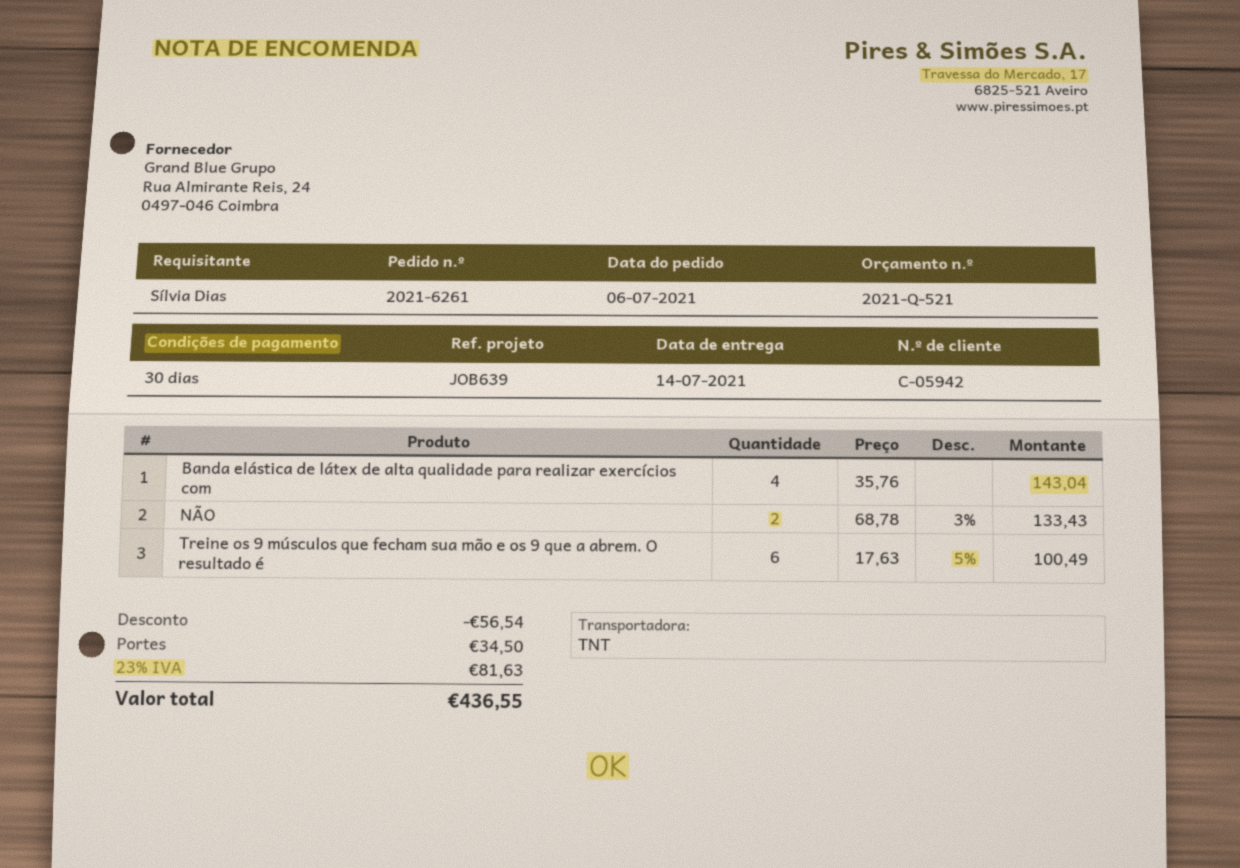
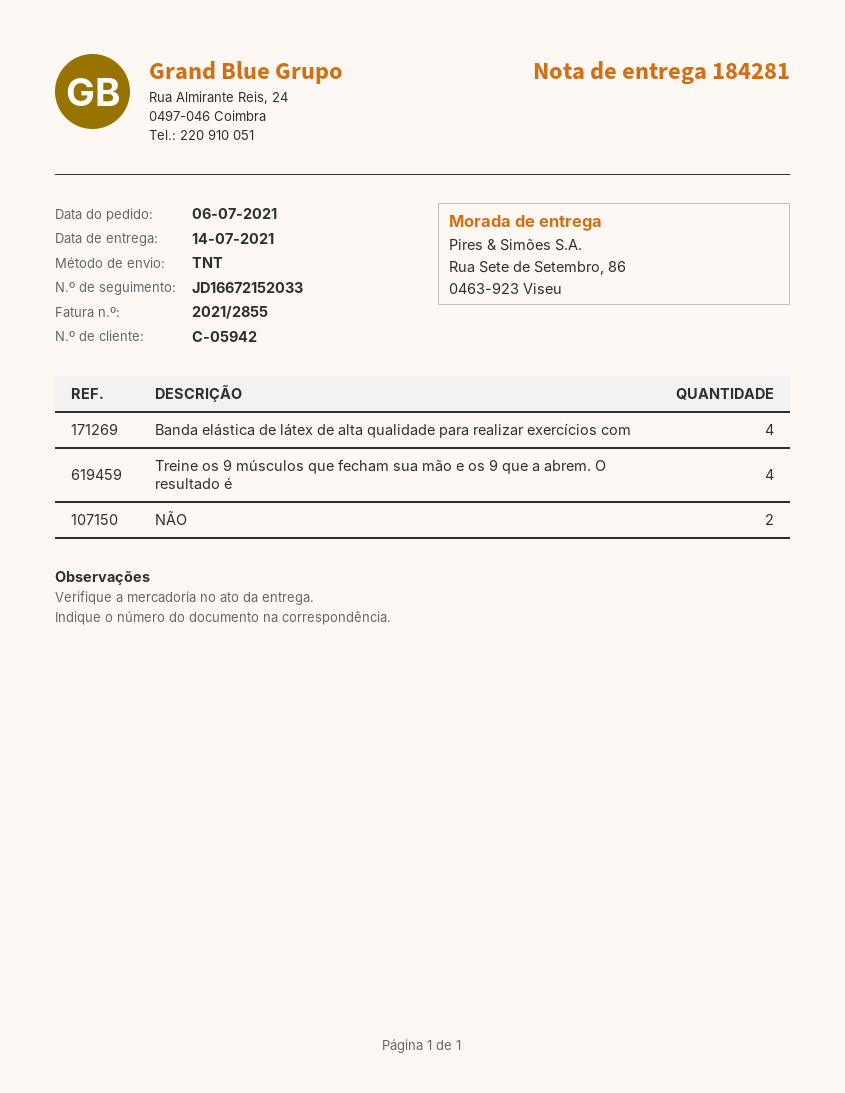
Treine os 9 músculos que fecham sua mão e os 9 que a abrem. O resultado é: 6 -> 4

